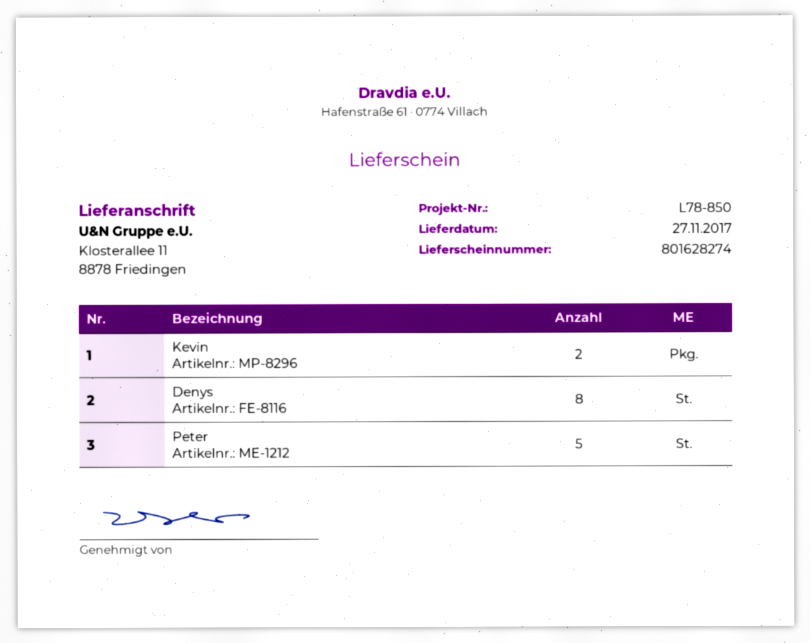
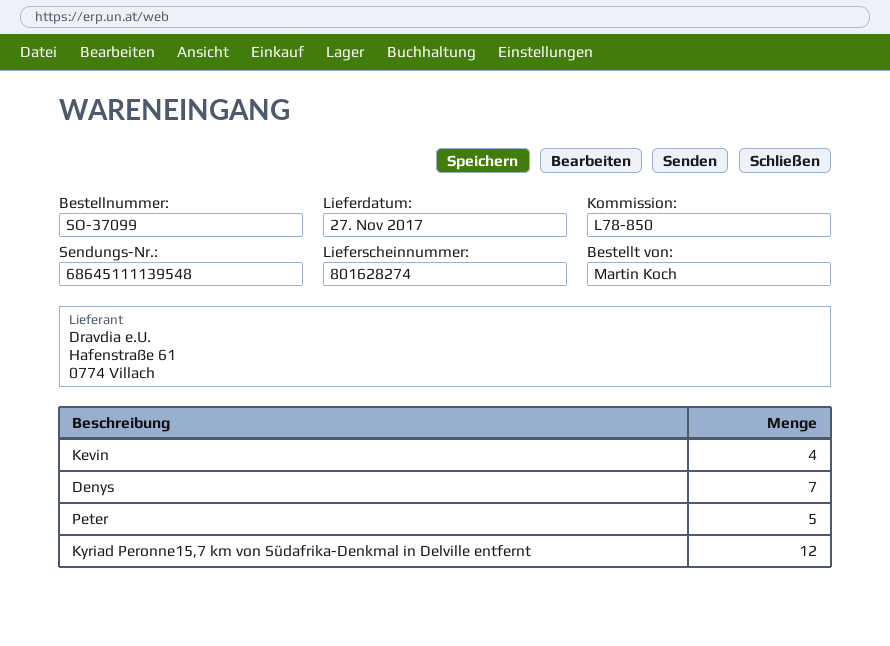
Kevin: 2 -> 4
Denys: 8 -> 7
Kyriad Peronne15,7 km von Südafrika-Denkmal in Delville entfernt: none -> 12

